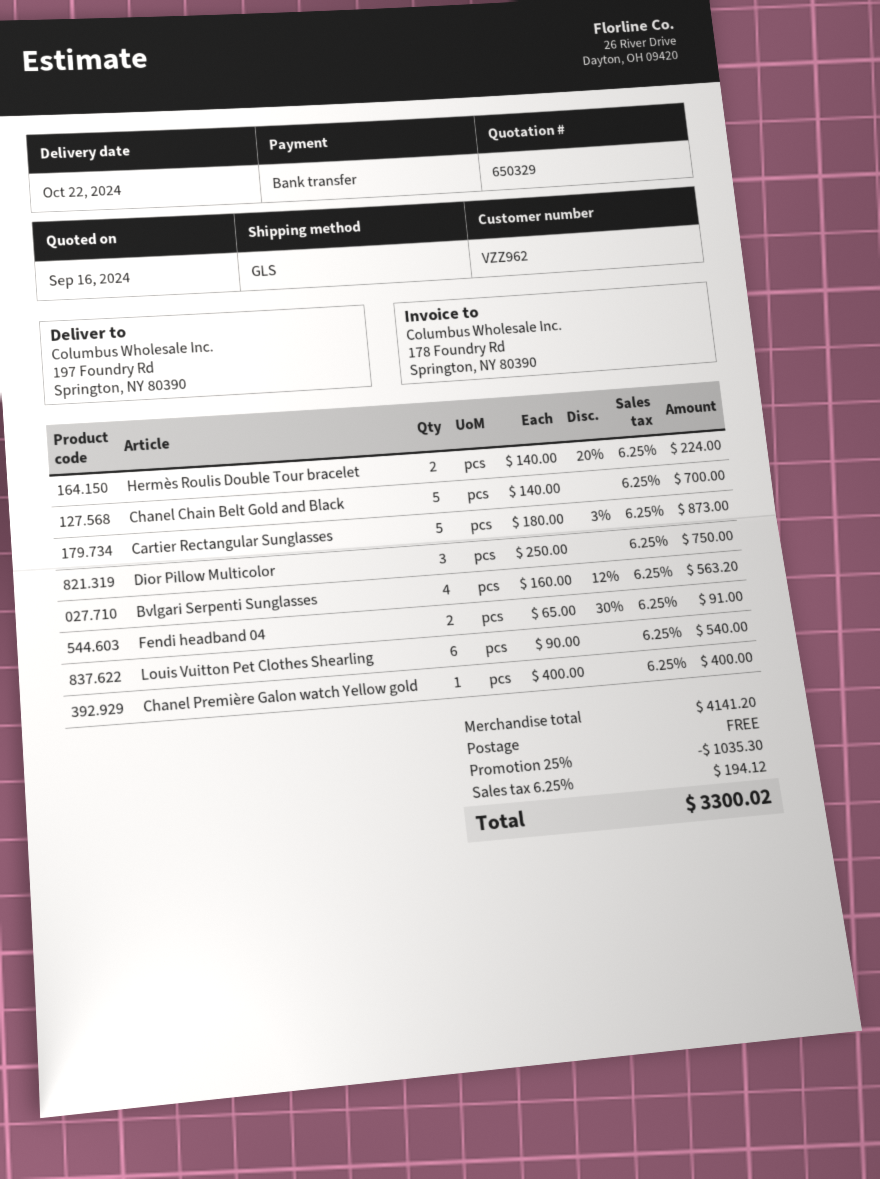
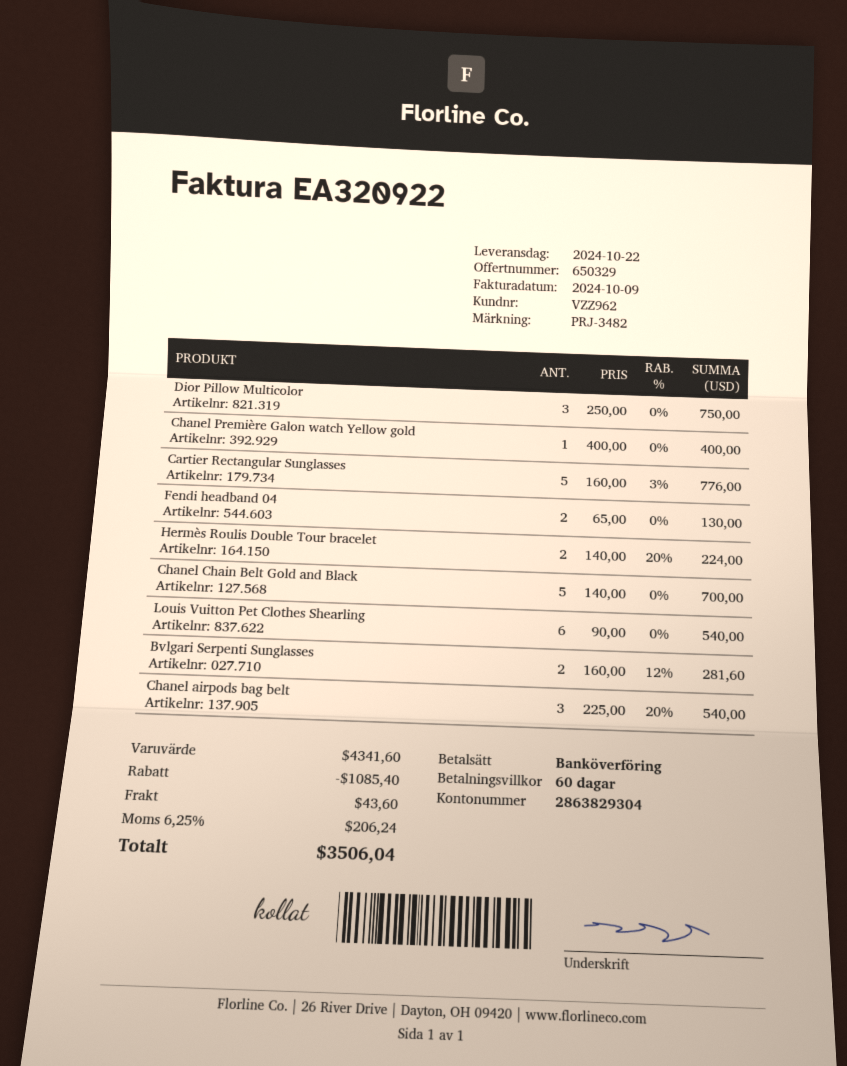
Cartier Rectangular Sunglasses: 5 x 180.00 - 3% = 873.00 -> 5 x 160.00 - 3% = 776.00
Bvlgari Serpenti Sunglasses: 4 x 160.00 - 12% = 563.20 -> 2 x 160.00 - 12% = 281.60
Fendi headband 04: 2 x 65.00 - 30% = 91.00 -> 2 x 65.00 = 130.00
Chanel airpods bag belt: none -> 3 x 225.00 - 20% = 540.00
subtotal: 4141.20 -> 4341.60
discount: 1035.30 -> 1085.40
shipping: 0.00 -> 43.60
tax: 6.25% = 194.12 -> 6.25% = 206.24
total: 3300.02 -> 3506.04

